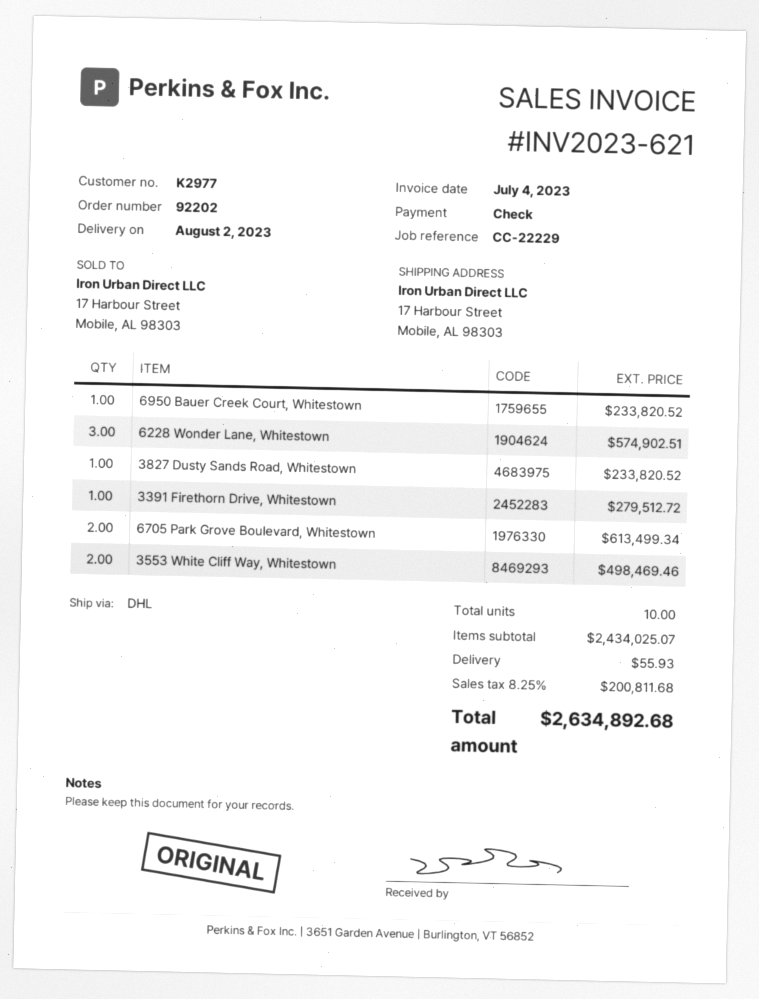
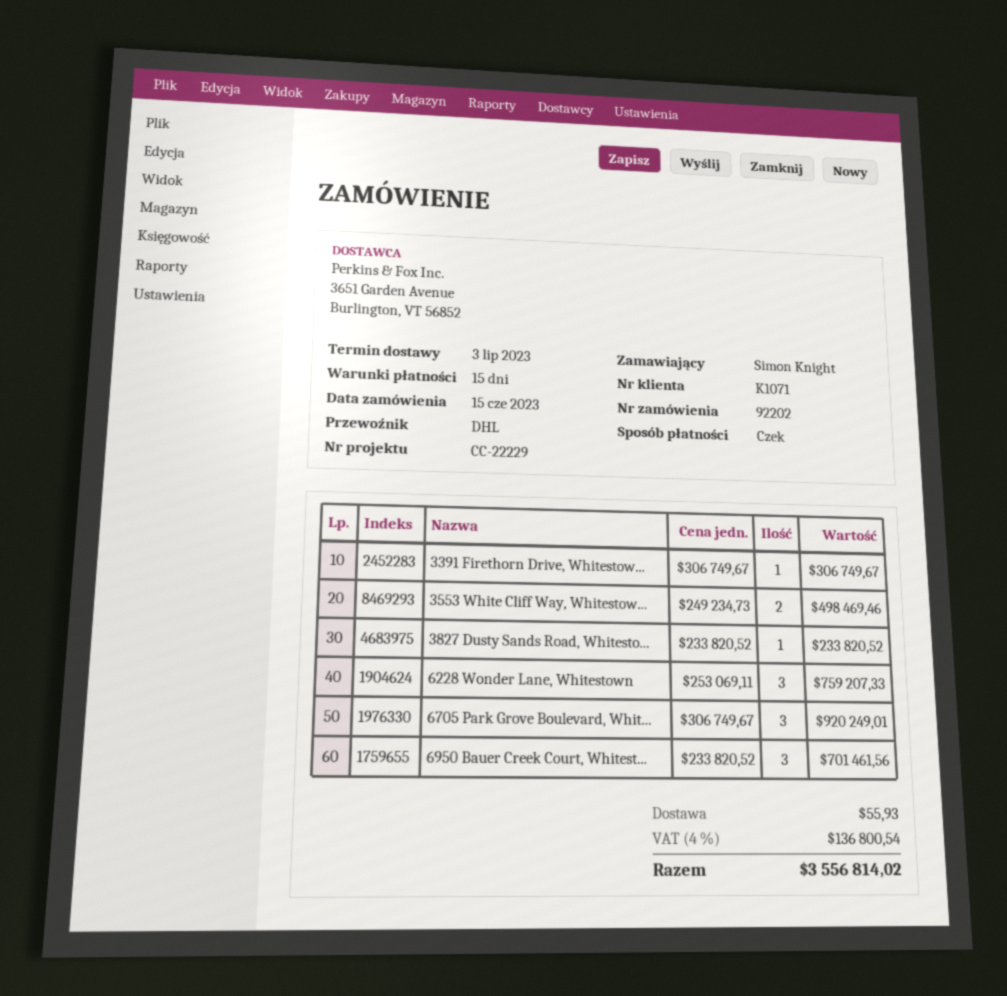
delivery date: 2023-08-02 -> 2023-07-03
customer number: K2977 -> K1071
6950 Bauer Creek Court, Whitestown: 1 for 233820.52 -> 3 for 701461.56
6228 Wonder Lane, Whitestown: 3 for 574902.51 -> 3 for 759207.33
3391 Firethorn Drive, Whitestown: 1 for 279512.72 -> 1 for 306749.67
6705 Park Grove Boulevard, Whitestown: 2 for 613499.34 -> 3 for 920249.01
tax: 8.25% = 200811.68 -> 4% = 136800.54
total: 2634892.68 -> 3556814.02

